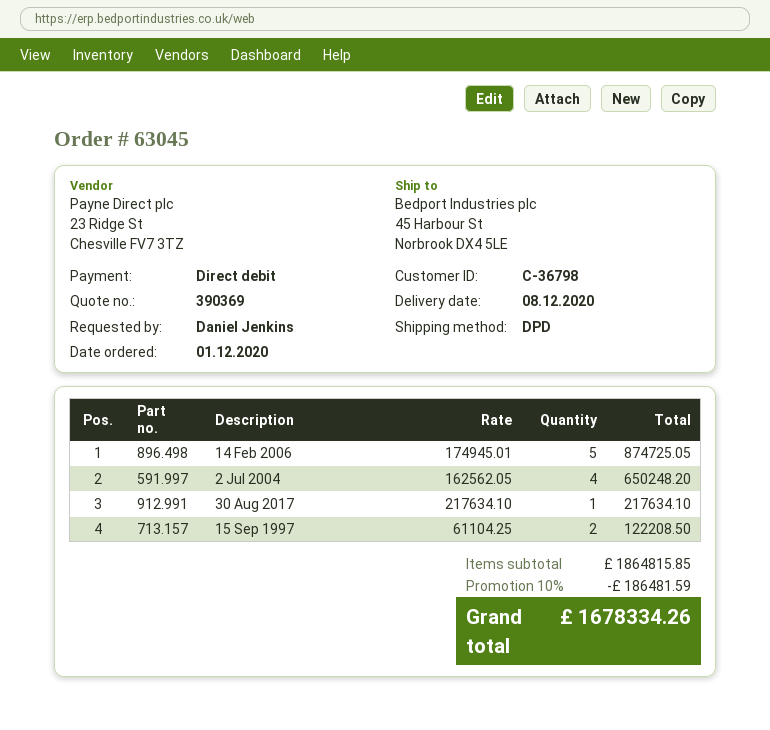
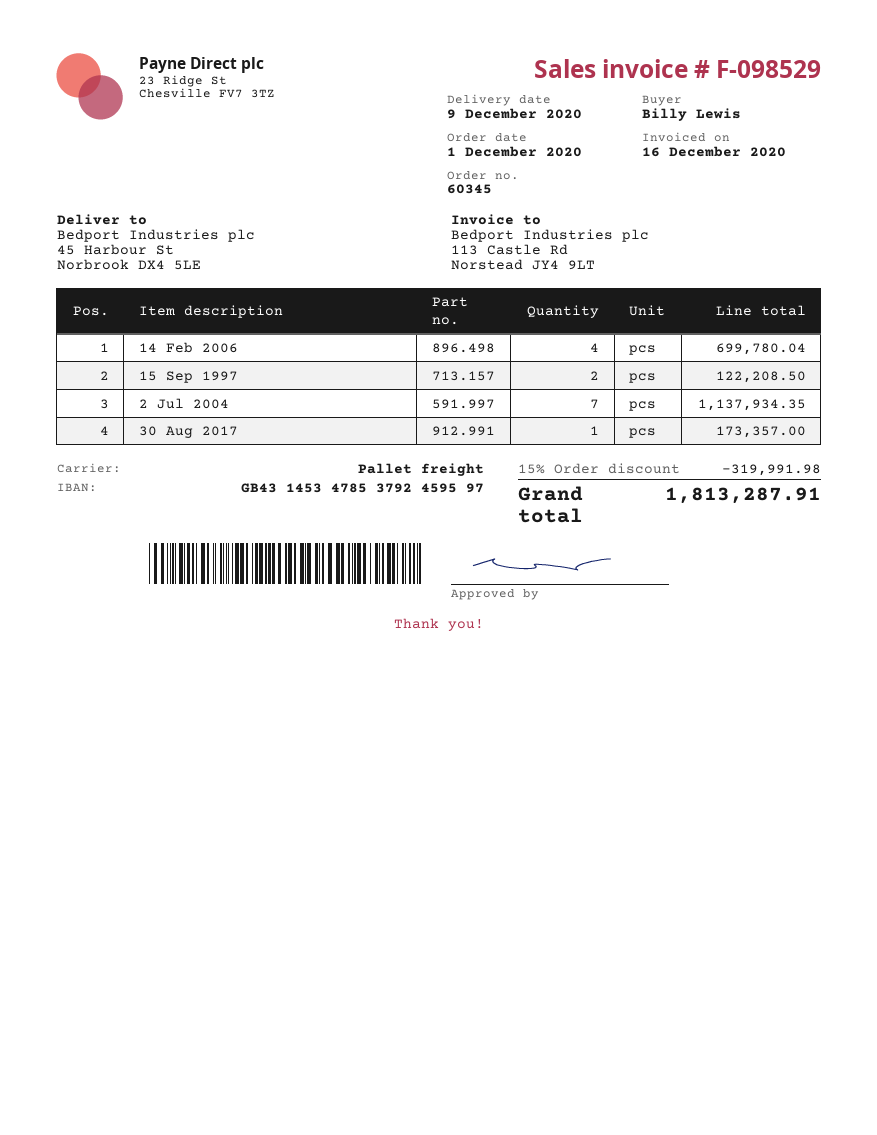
order number: 63045 -> 60345
delivery date: 2020-12-08 -> 2020-12-09
ordered by: Daniel Jenkins -> Billy Lewis
shipping method: DPD -> pallet freight
14 Feb 2006: 5 for 874725.05 -> 4 for 699780.04
2 Jul 2004: 4 for 650248.20 -> 7 for 1137934.35
30 Aug 2017: 1 for 217634.10 -> 1 for 173357.00
discount: 10% = 186481.59 -> 15% = 319991.98
total: 1678334.26 -> 1813287.91

